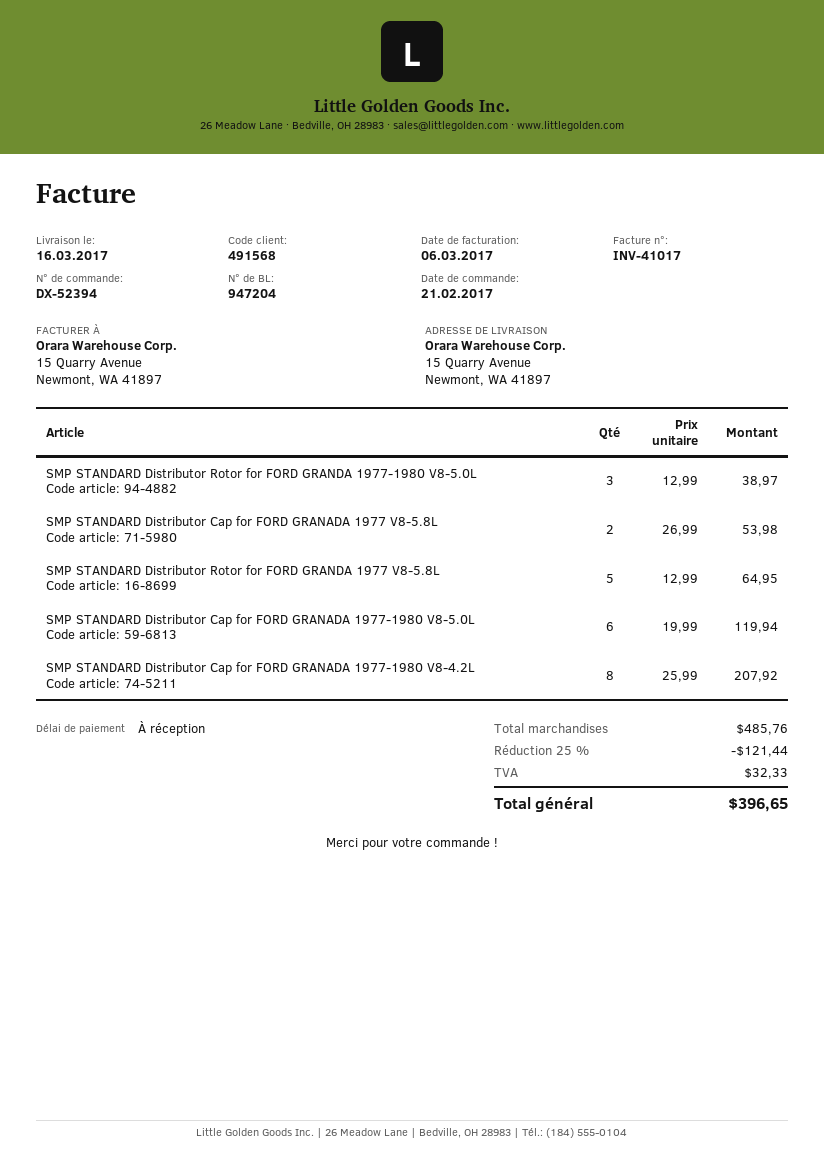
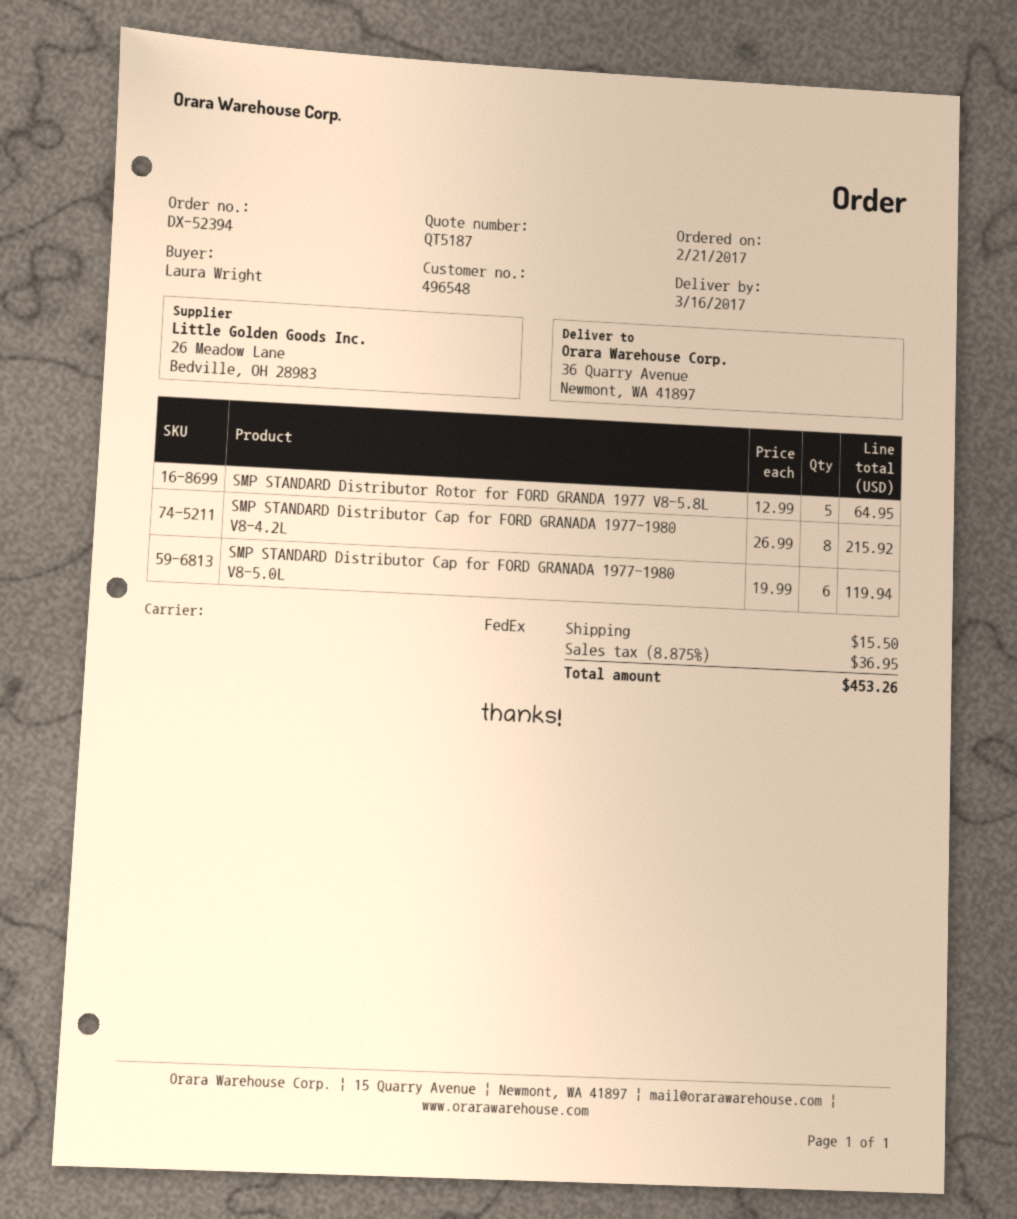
customer number: 491568 -> 496548
ship to: 15 Quarry Avenue, Newmont, WA 41897 -> 36 Quarry Avenue, Newmont, WA 41897
SMP STANDARD Distributor Rotor for FORD GRANDA 1977-1980 V8-5.0L: 3 x 12.99 = 38.97 -> none
SMP STANDARD Distributor Cap for FORD GRANADA 1977 V8-5.8L: 2 x 26.99 = 53.98 -> none
SMP STANDARD Distributor Cap for FORD GRANADA 1977-1980 V8-4.2L: 8 x 25.99 = 207.92 -> 8 x 26.99 = 215.92
discount: 25% = 121.44 -> none
shipping: none -> 15.50
tax: 32.33 -> 36.95
total: 396.65 -> 453.26

